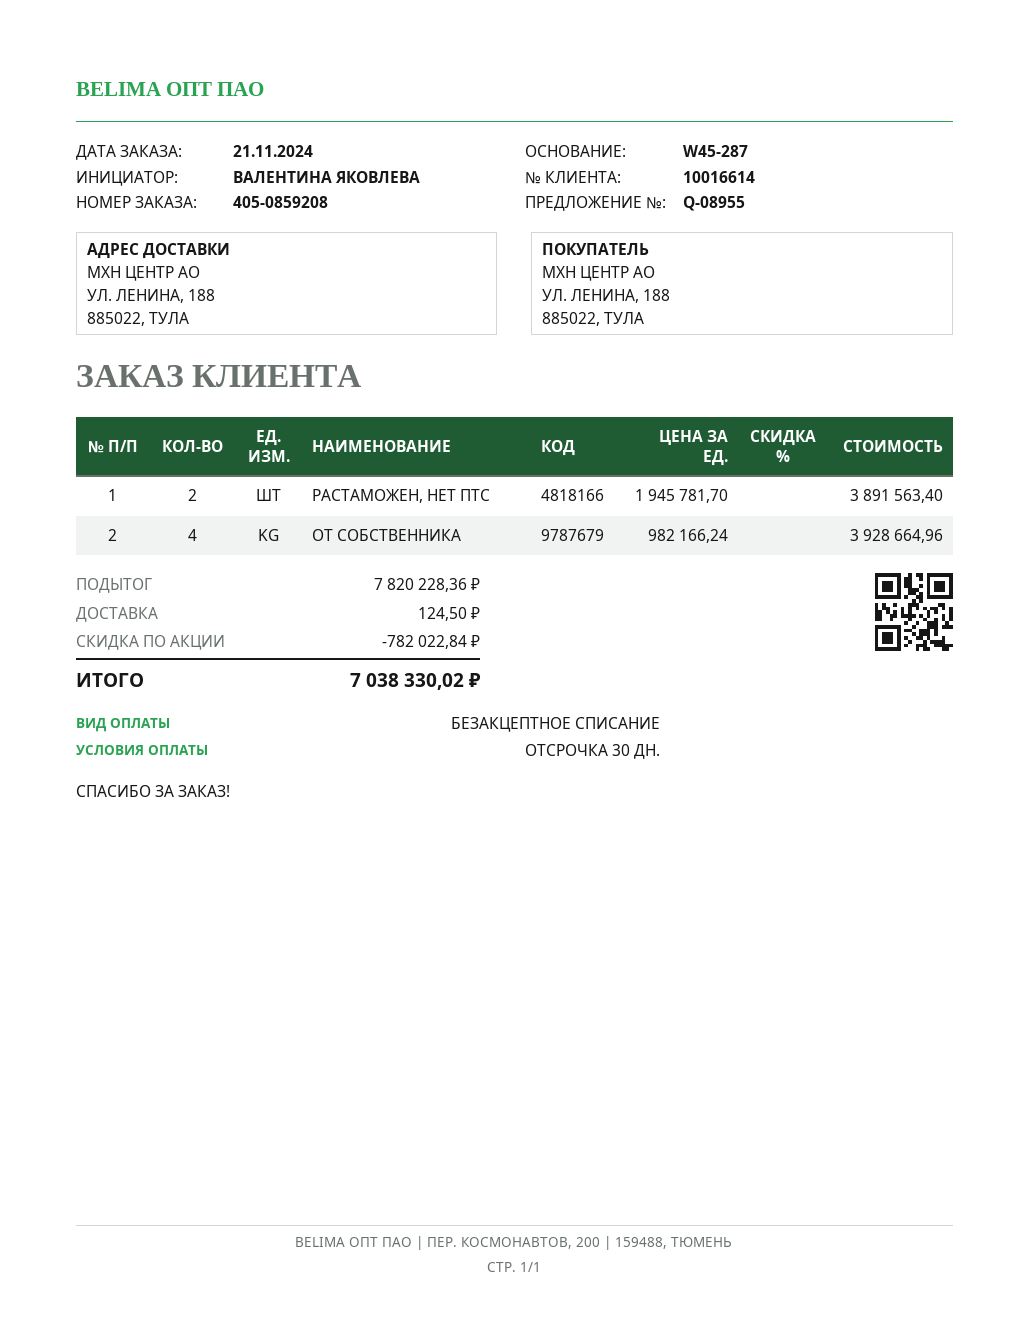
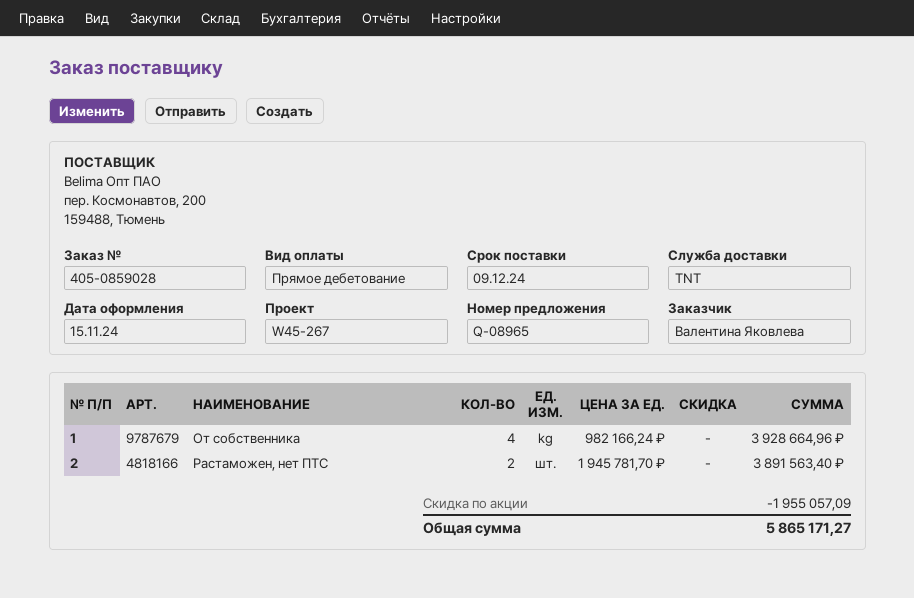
quote number: Q-08955 -> Q-08965
order number: 405-0859208 -> 405-0859028
order date: 2024-11-21 -> 2024-11-15
reference: W45-287 -> W45-267
discount: 782022.84 -> 1955057.09
shipping: 124.50 -> none
total: 7038330.02 -> 5865171.27

